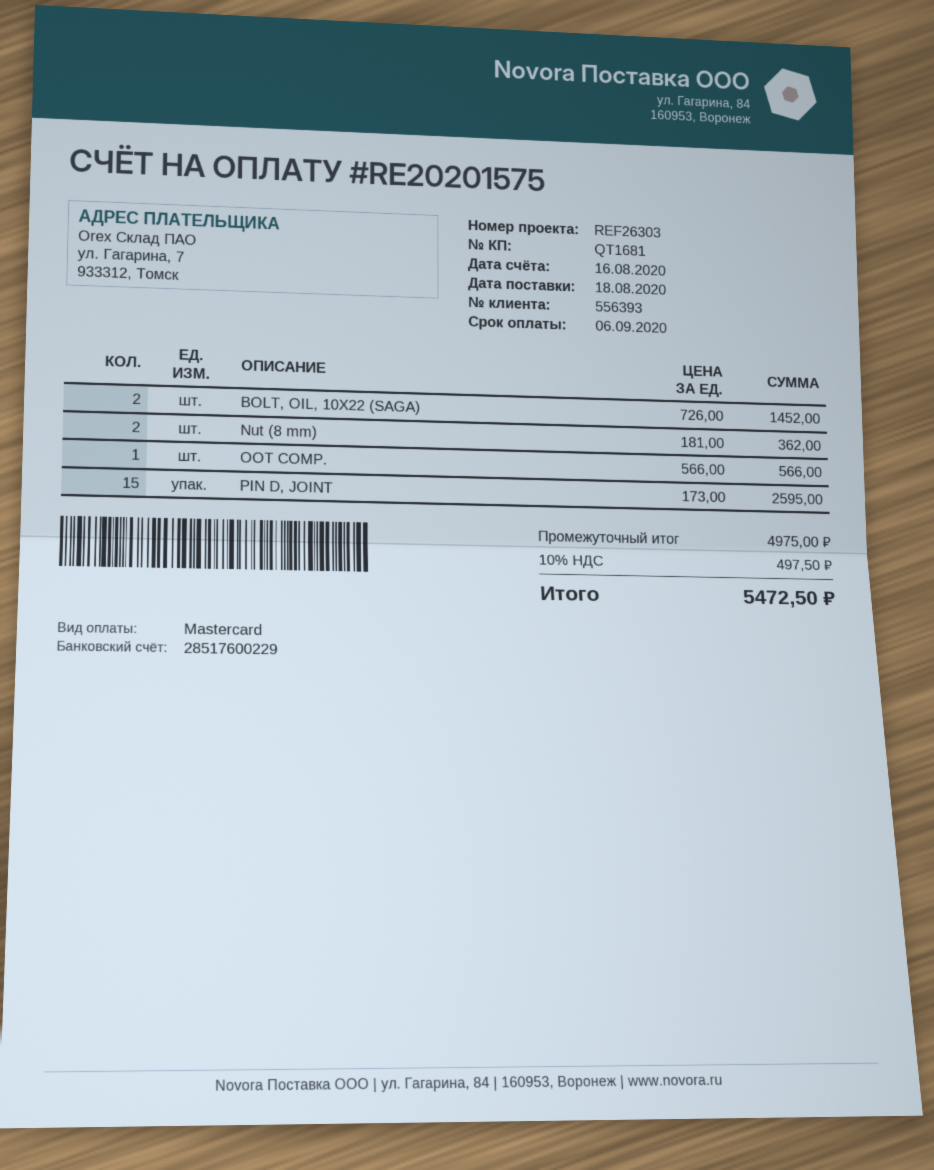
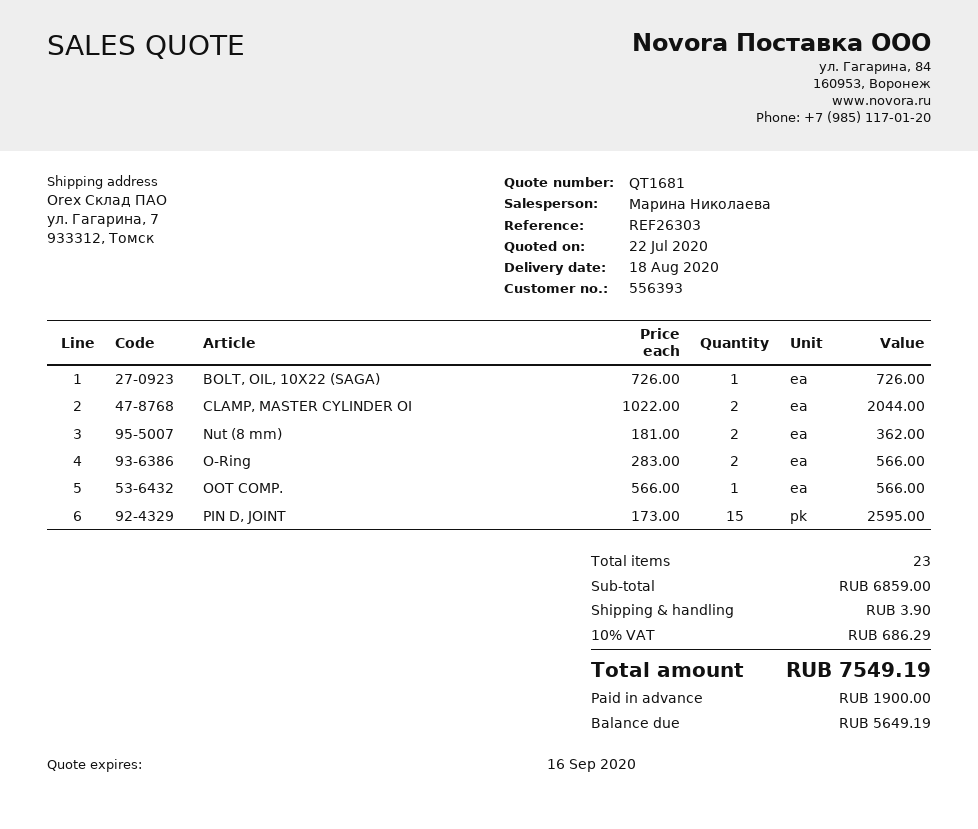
BOLT, OIL, 10X22 (SAGA): 2 x 726.00 = 1452.00 -> 1 x 726.00 = 726.00
CLAMP, MASTER CYLINDER OI: none -> 2 x 1022.00 = 2044.00
O-Ring: none -> 2 x 283.00 = 566.00
subtotal: 4975.00 -> 6859.00
shipping: none -> 3.90
tax: 10% = 497.50 -> 10% = 686.29
total: 5472.50 -> 7549.19

